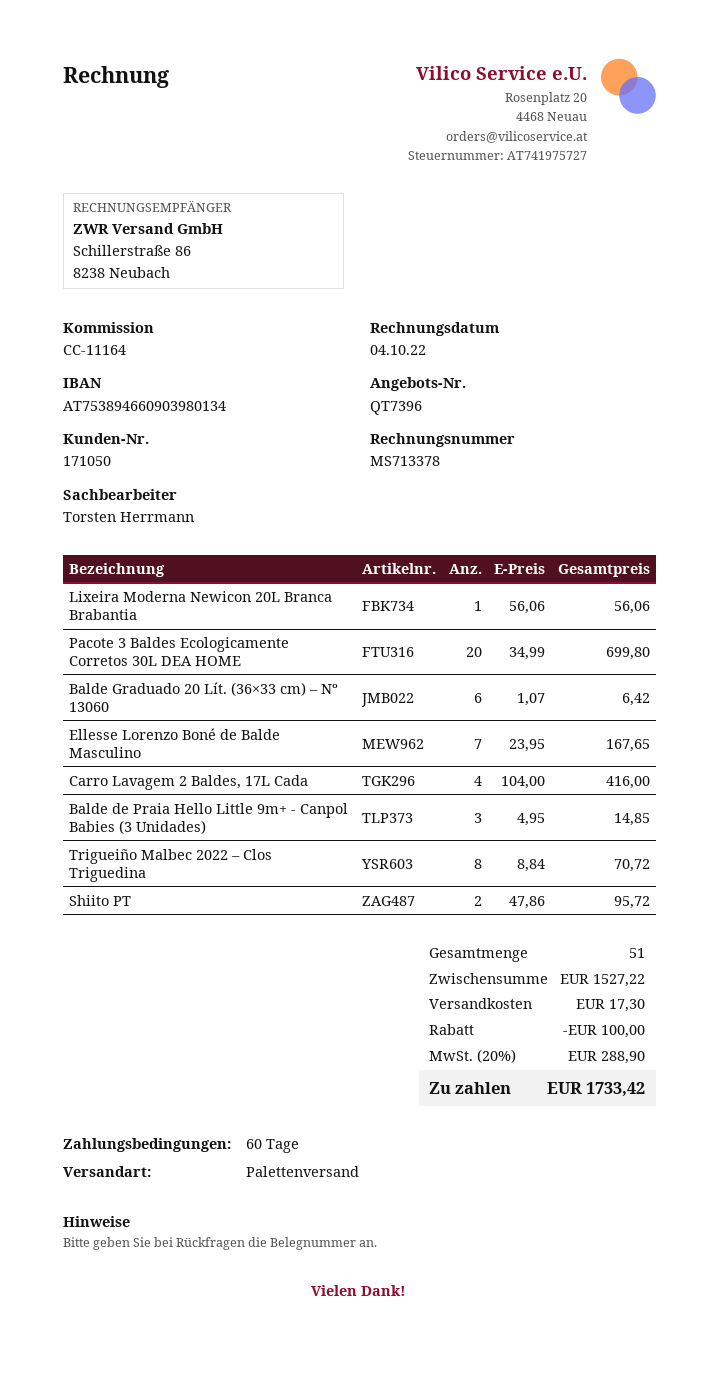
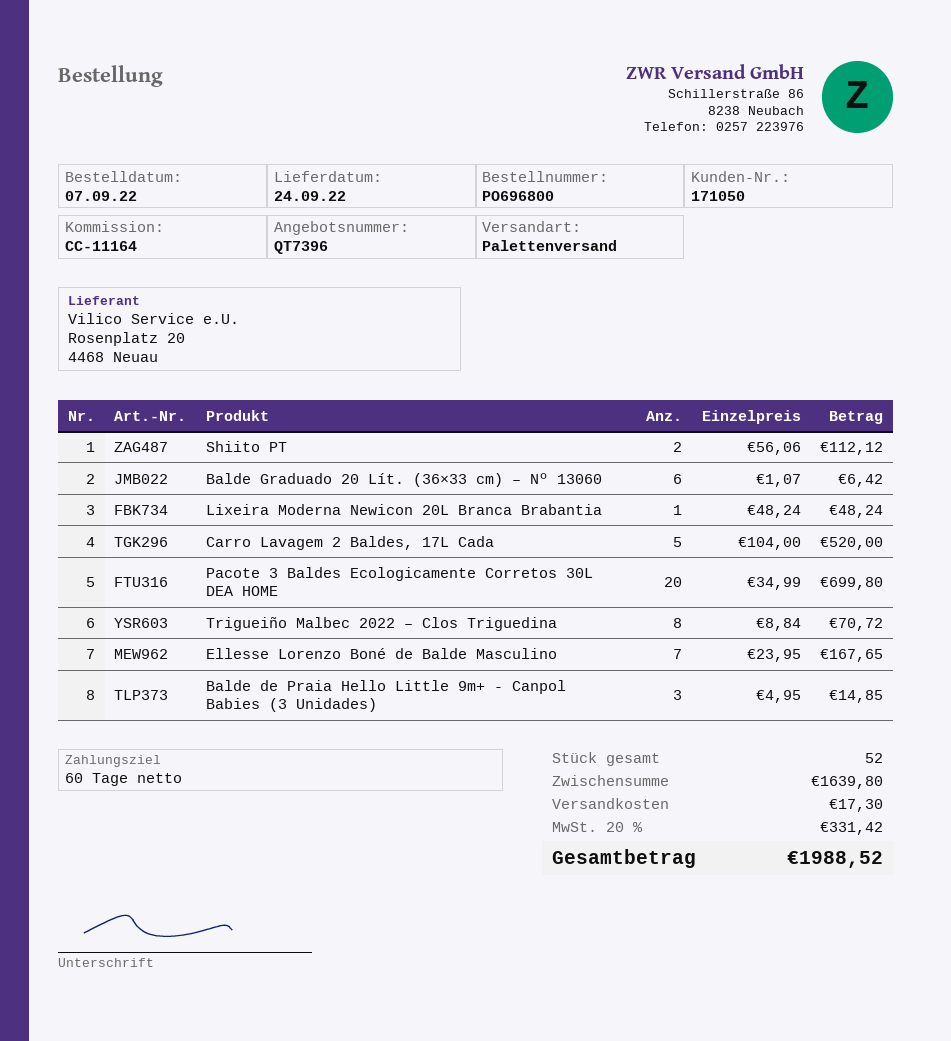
Lixeira Moderna Newicon 20L Branca Brabantia: 1 x 56.06 = 56.06 -> 1 x 48.24 = 48.24
Carro Lavagem 2 Baldes, 17L Cada: 4 x 104.00 = 416.00 -> 5 x 104.00 = 520.00
Shiito PT: 2 x 47.86 = 95.72 -> 2 x 56.06 = 112.12
total quantity: 51 -> 52
subtotal: 1527.22 -> 1639.80
discount: 100.00 -> none
tax: 20% = 288.90 -> 20% = 331.42
total: 1733.42 -> 1988.52

